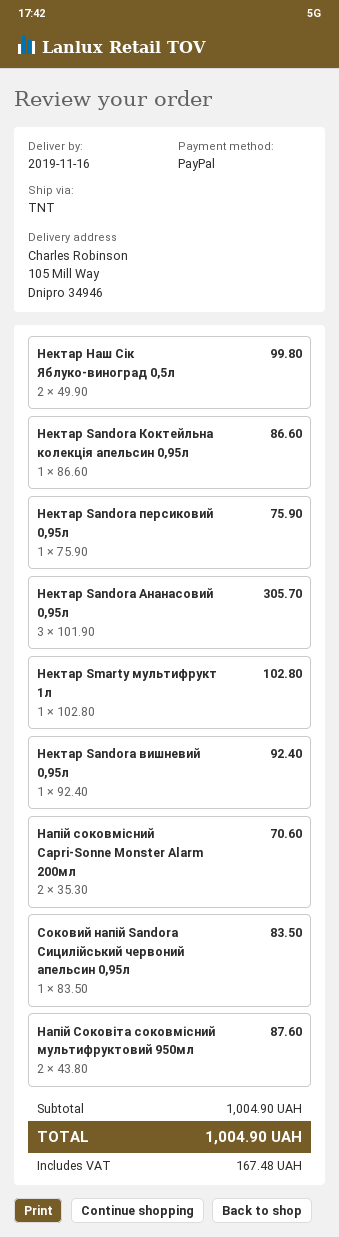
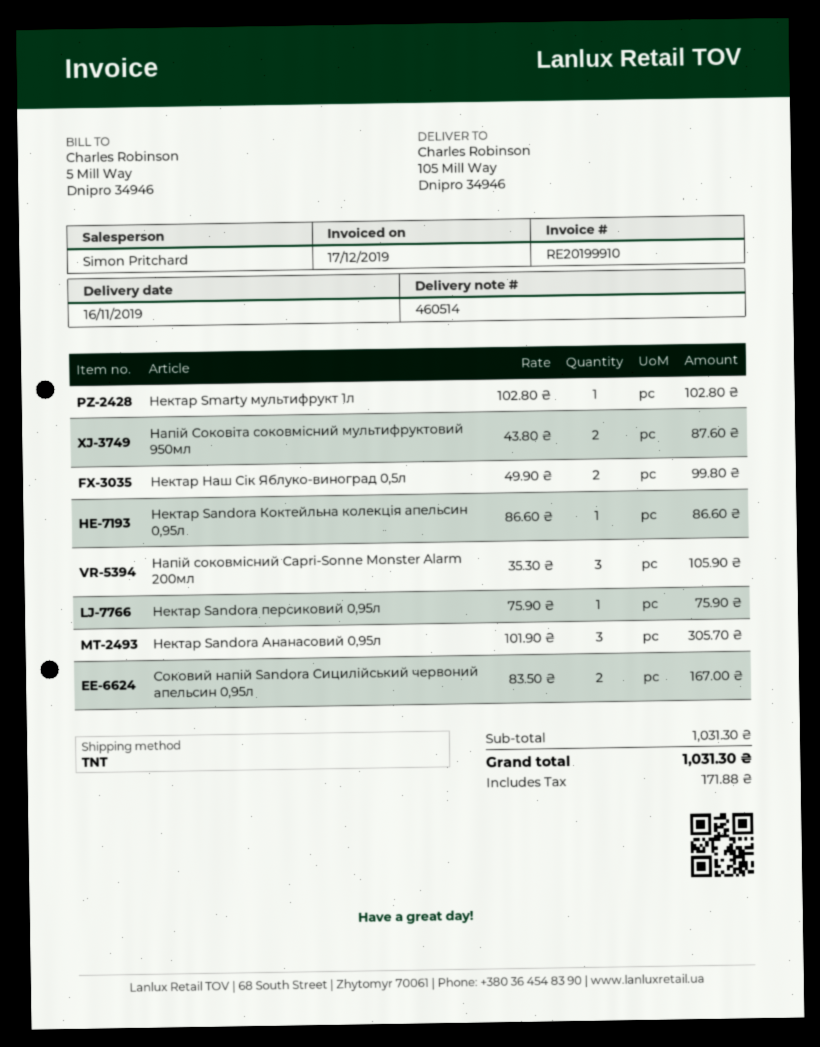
Нектар Sandora вишневий 0,95л: 1 x 92.40 = 92.40 -> none
Напій соковмісний Capri-Sonne Monster Alarm 200мл: 2 x 35.30 = 70.60 -> 3 x 35.30 = 105.90
Соковий напій Sandora Сицилійський червоний апельсин 0,95л: 1 x 83.50 = 83.50 -> 2 x 83.50 = 167.00
subtotal: 1004.90 -> 1031.30
tax: 167.48 -> 171.88
total: 1004.90 -> 1031.30

